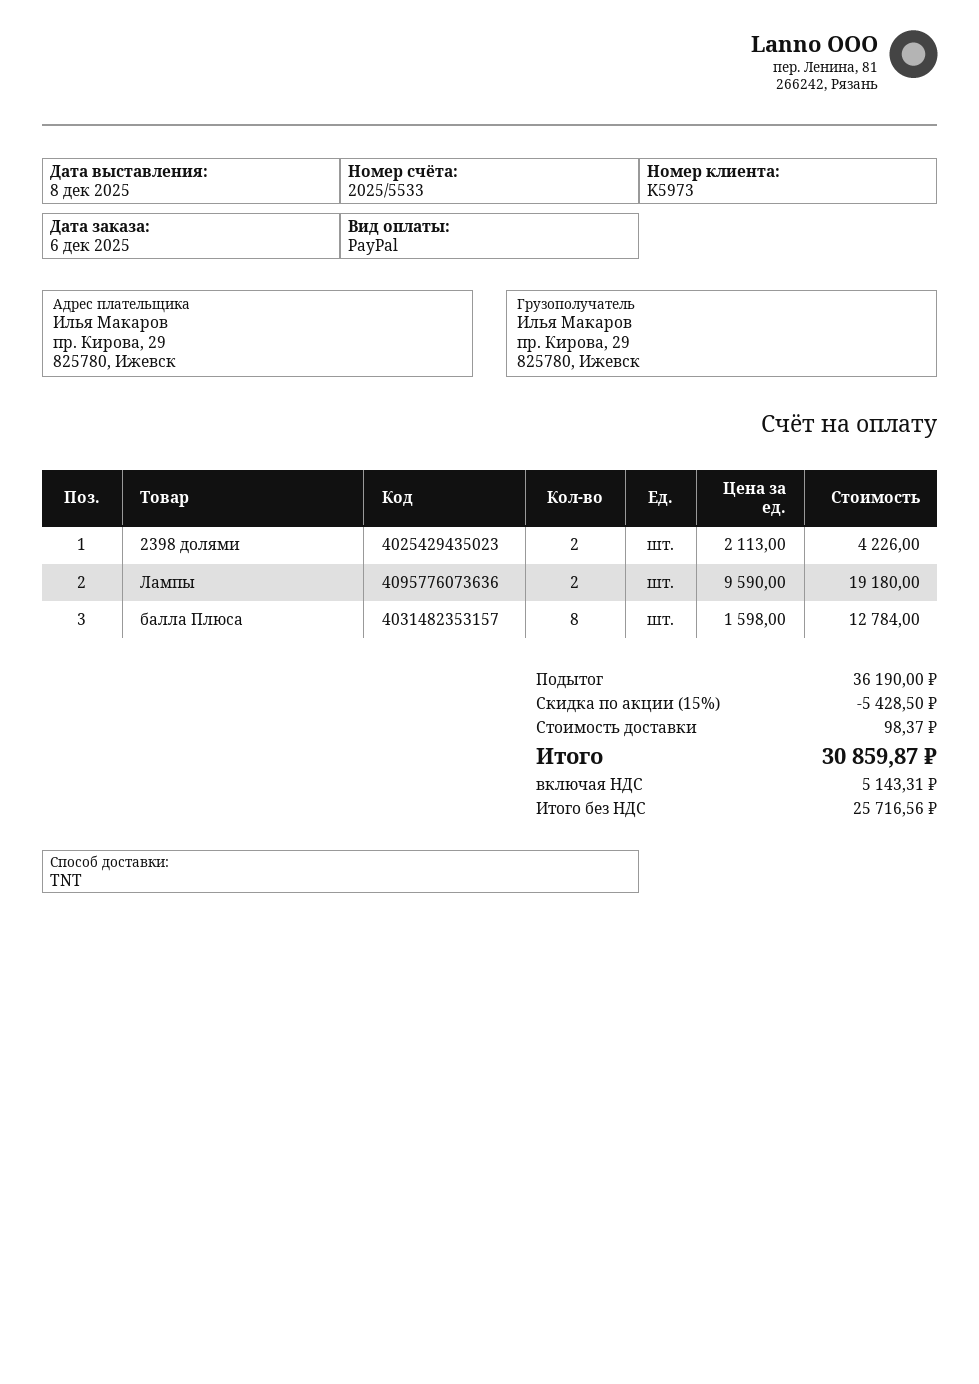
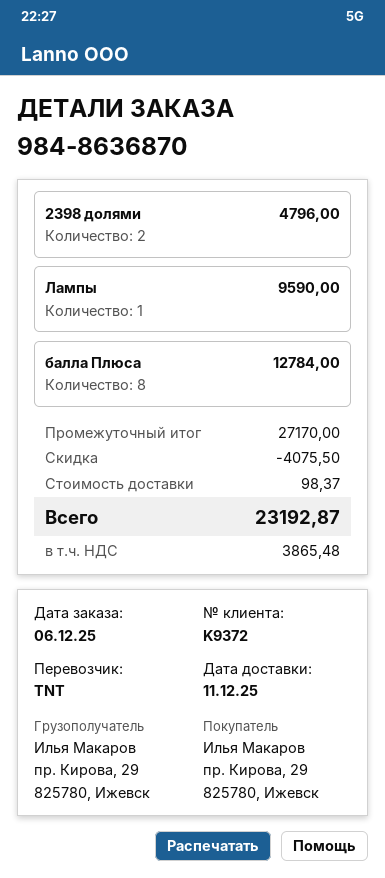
customer number: K5973 -> K9372
2398 долями: 2 for 4226.00 -> 2 for 4796.00
Лампы: 2 for 19180.00 -> 1 for 9590.00
subtotal: 36190.00 -> 27170.00
discount: 5428.50 -> 4075.50
tax: 5143.31 -> 3865.48
total: 30859.87 -> 23192.87

